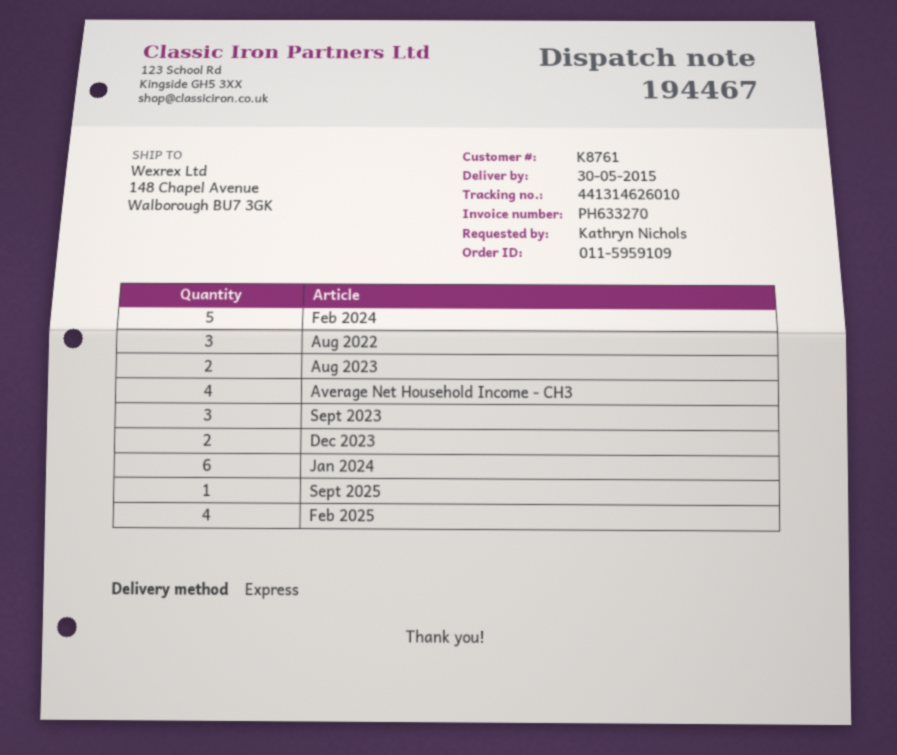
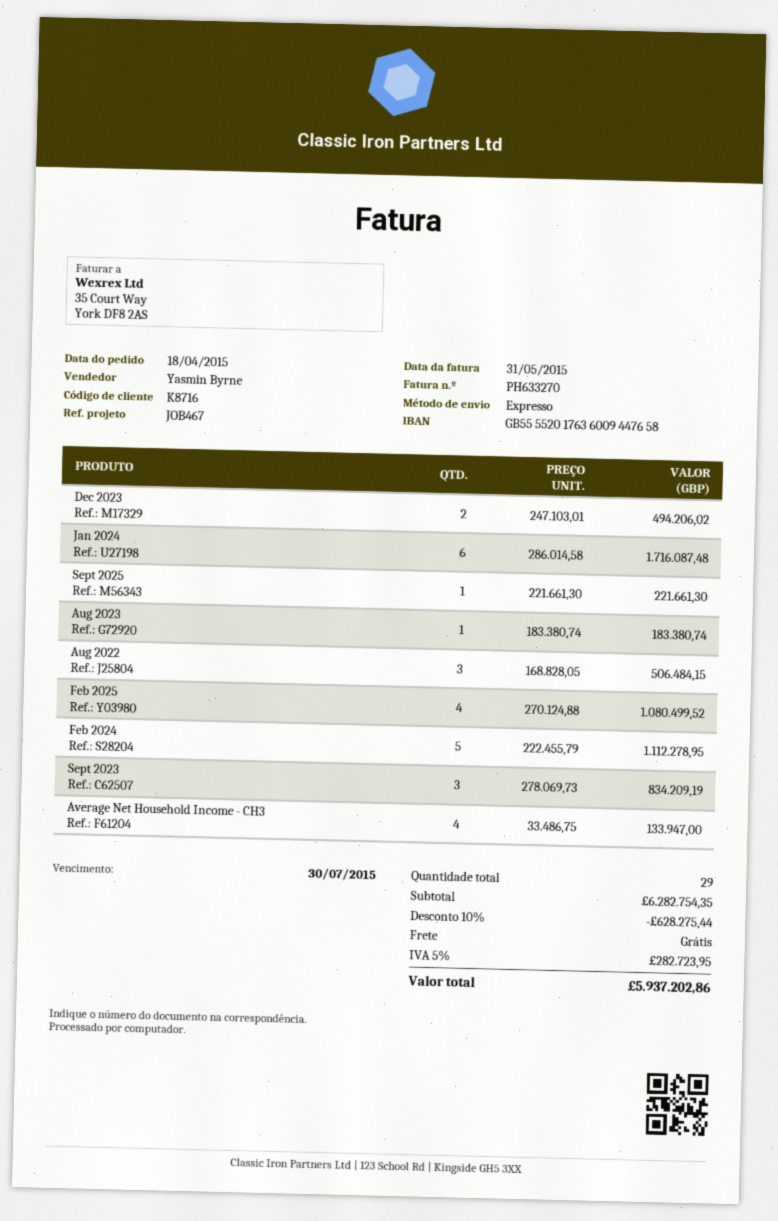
customer number: K8761 -> K8716
Aug 2023: 2 -> 1

